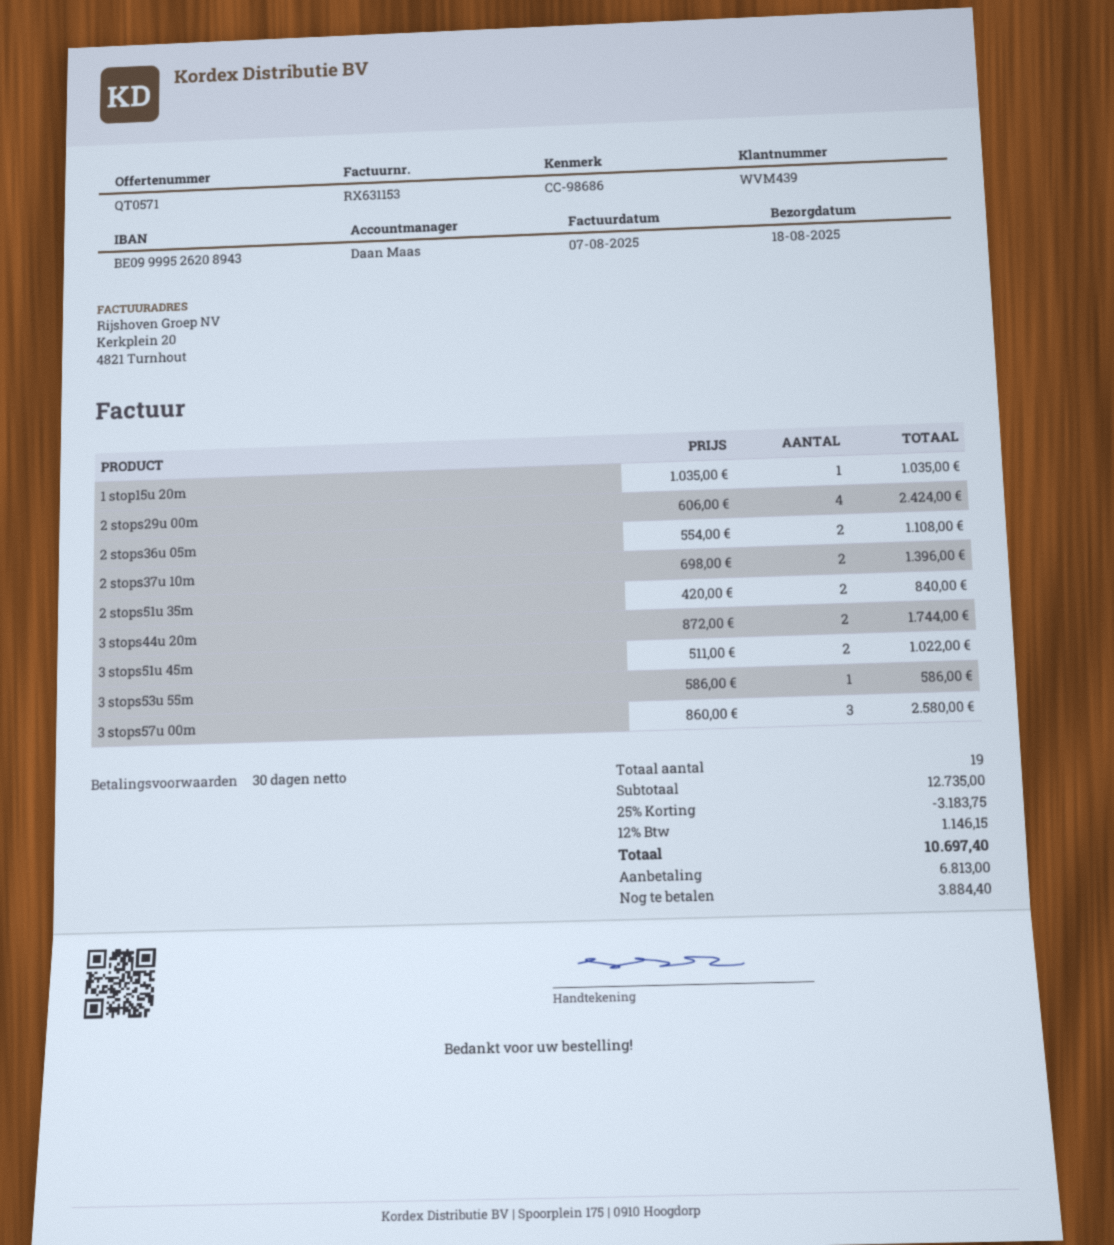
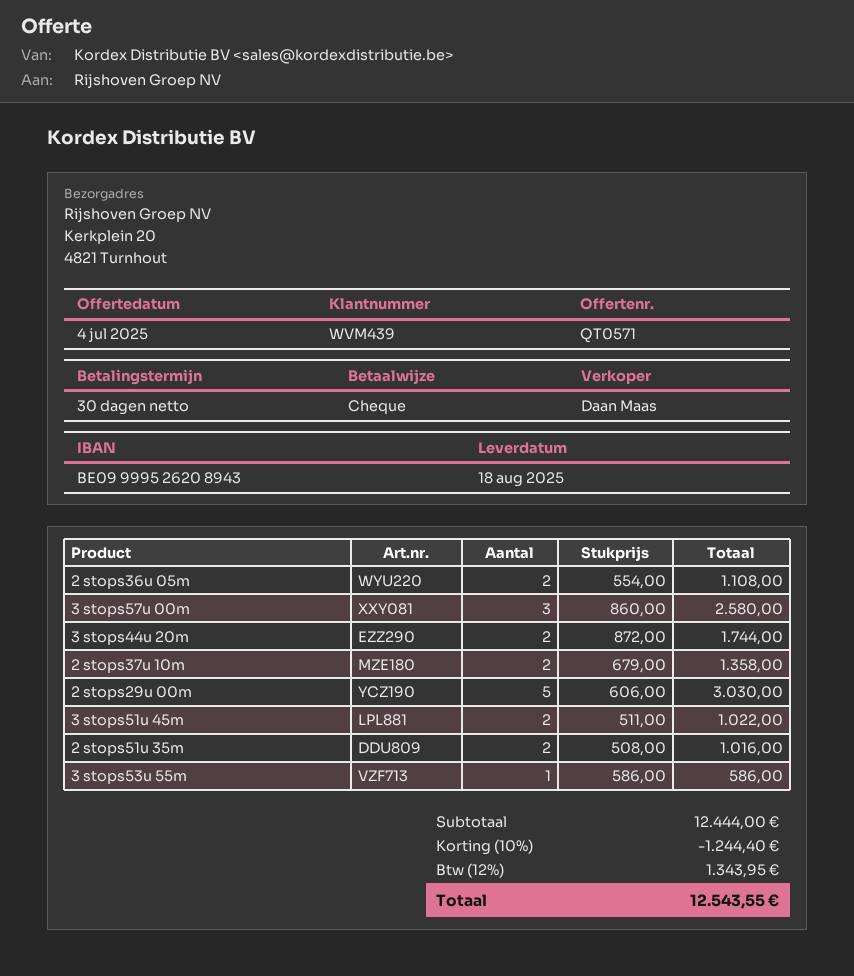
1 stop15u 20m: 1 x 1035.00 = 1035.00 -> none
2 stops29u 00m: 4 x 606.00 = 2424.00 -> 5 x 606.00 = 3030.00
2 stops37u 10m: 2 x 698.00 = 1396.00 -> 2 x 679.00 = 1358.00
2 stops51u 35m: 2 x 420.00 = 840.00 -> 2 x 508.00 = 1016.00
subtotal: 12735.00 -> 12444.00
discount: 25% = 3183.75 -> 10% = 1244.40
tax: 12% = 1146.15 -> 12% = 1343.95
total: 10697.40 -> 12543.55

